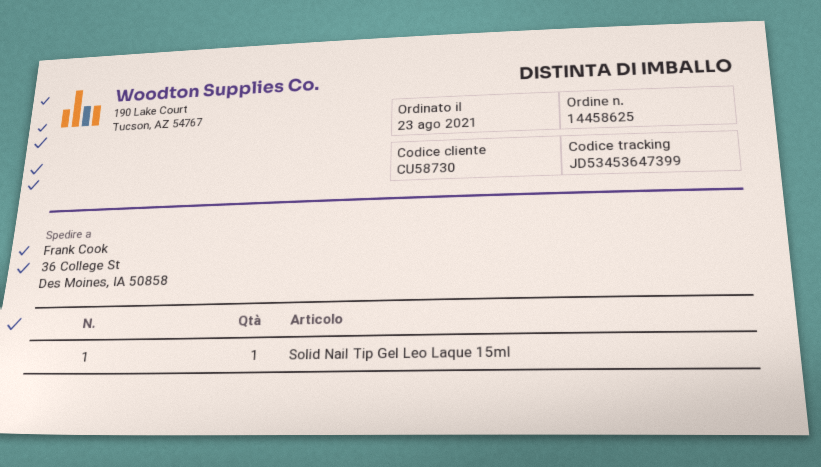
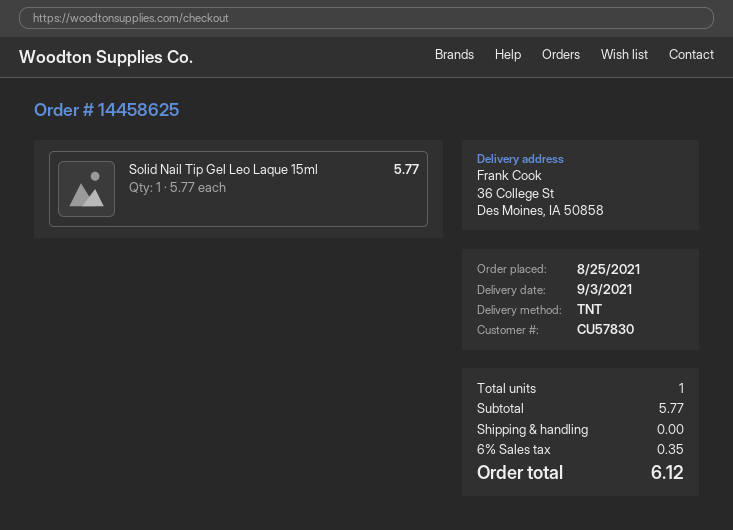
order date: 2021-08-23 -> 2021-08-25
customer number: CU58730 -> CU57830

